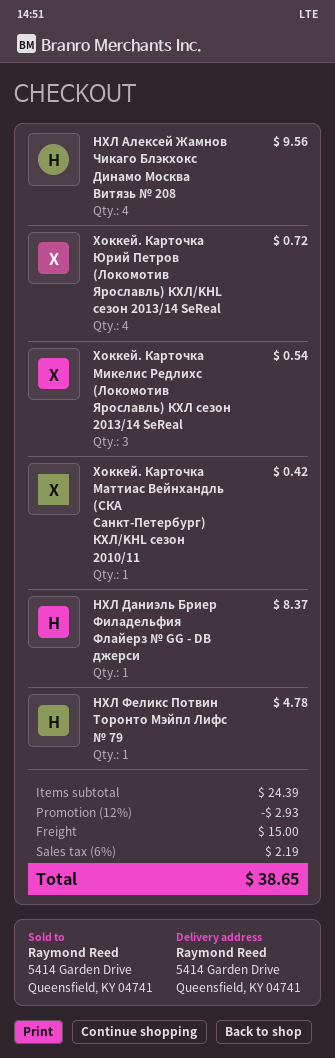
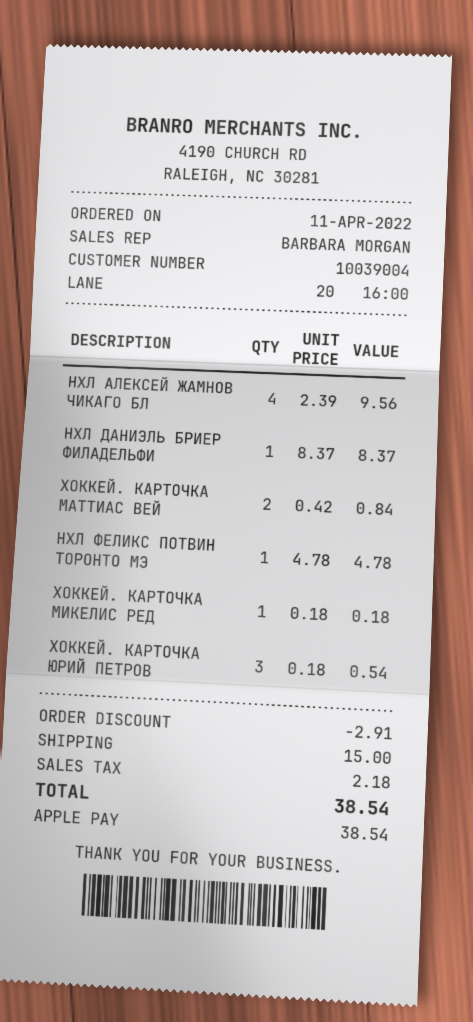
Хоккей. Карточка Юрий Петров (Локомотив Ярославль) КХЛ/KHL сезон 2013/14 SeReal: 4 for 0.72 -> 3 for 0.54
Хоккей. Карточка Микелис Редлихс (Локомотив Ярославль) КХЛ сезон 2013/14 SeReal: 3 for 0.54 -> 1 for 0.18
Хоккей. Карточка Маттиас Вейнхандль (СКА Санкт-Петербург) КХЛ/KHL сезон 2010/11: 1 for 0.42 -> 2 for 0.84
discount: 2.93 -> 2.91
tax: 2.19 -> 2.18
total: 38.65 -> 38.54

